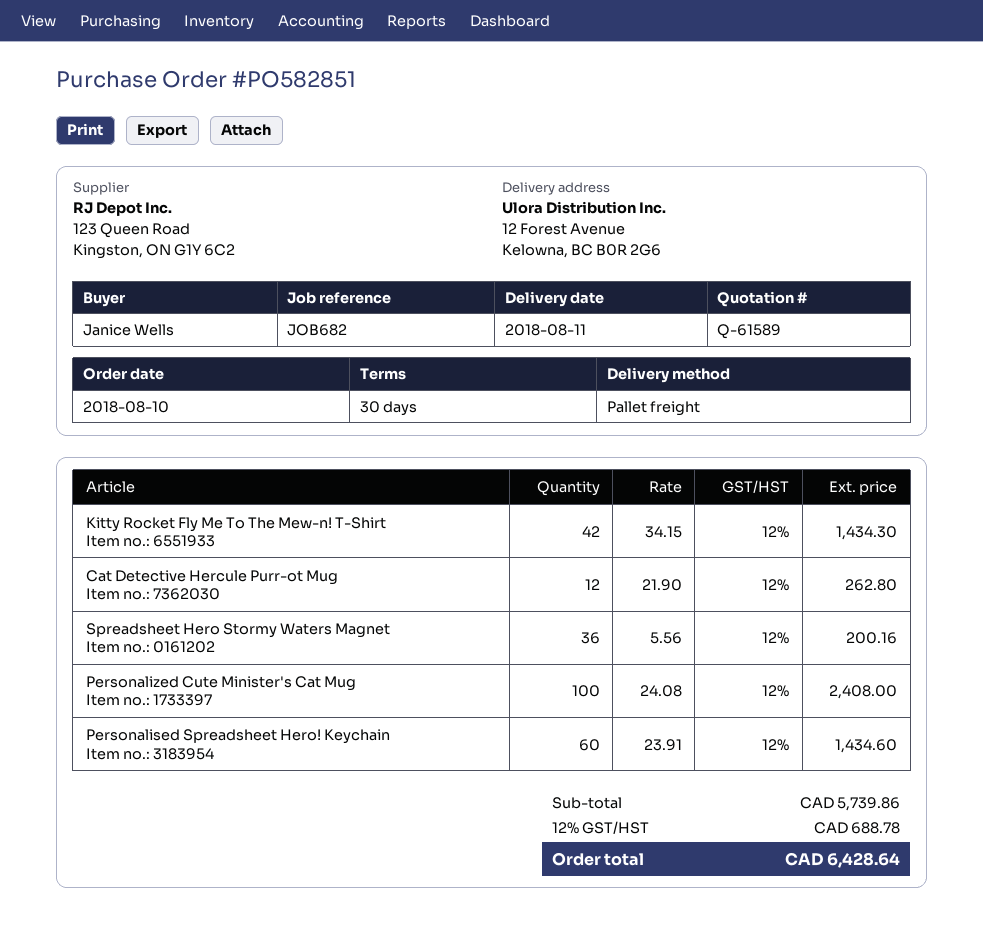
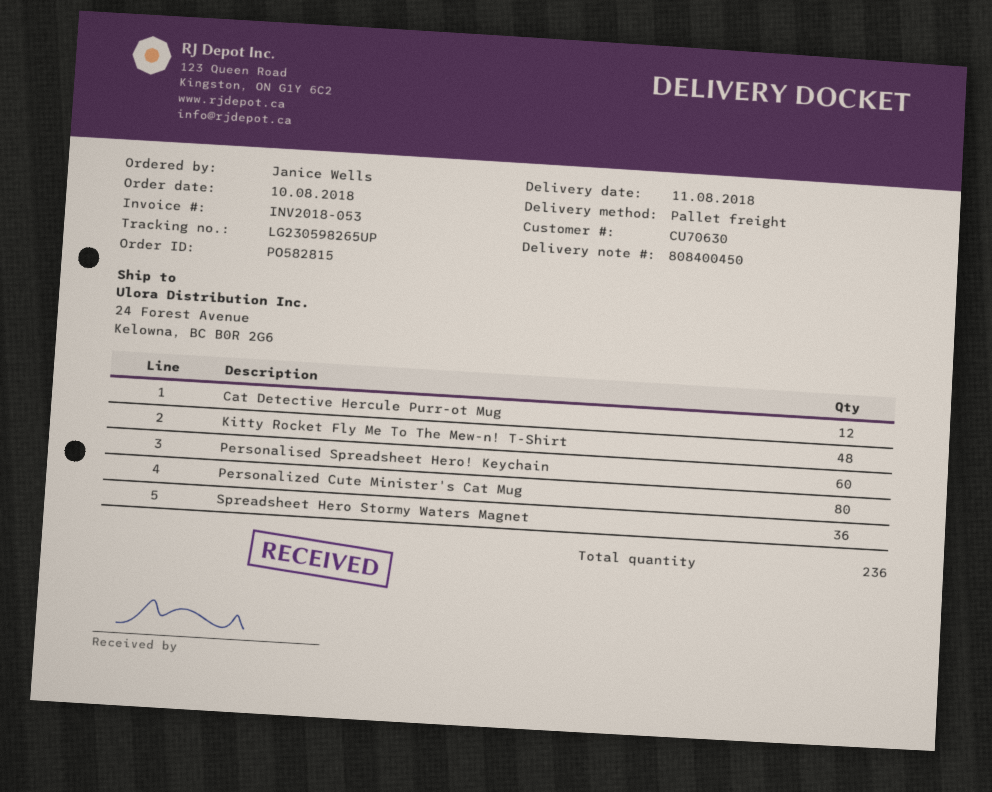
order number: PO582851 -> PO582815
ship to: 12 Forest Avenue, Kelowna, BC B0R 2G6 -> 24 Forest Avenue, Kelowna, BC B0R 2G6
Kitty Rocket Fly Me To The Mew-n! T-Shirt: 42 -> 48
Personalized Cute Minister's Cat Mug: 100 -> 80

